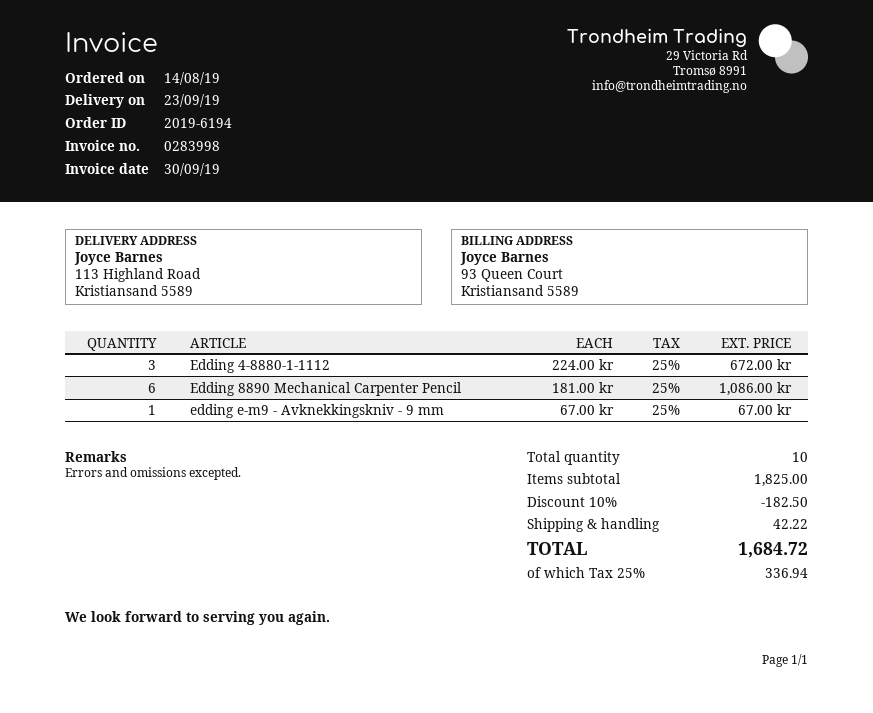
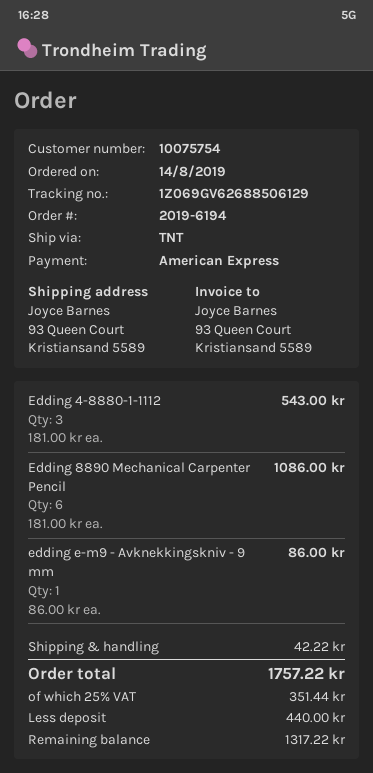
ship to: 113 Highland Road, Kristiansand 5589 -> 93 Queen Court, Kristiansand 5589
Edding 4-8880-1-1112: 3 x 224.00 = 672.00 -> 3 x 181.00 = 543.00
edding e-m9 - Avknekkingskniv - 9 mm: 1 x 67.00 = 67.00 -> 1 x 86.00 = 86.00
discount: 10% = 182.50 -> none
tax: 25% = 336.94 -> 25% = 351.44
total: 1684.72 -> 1757.22

